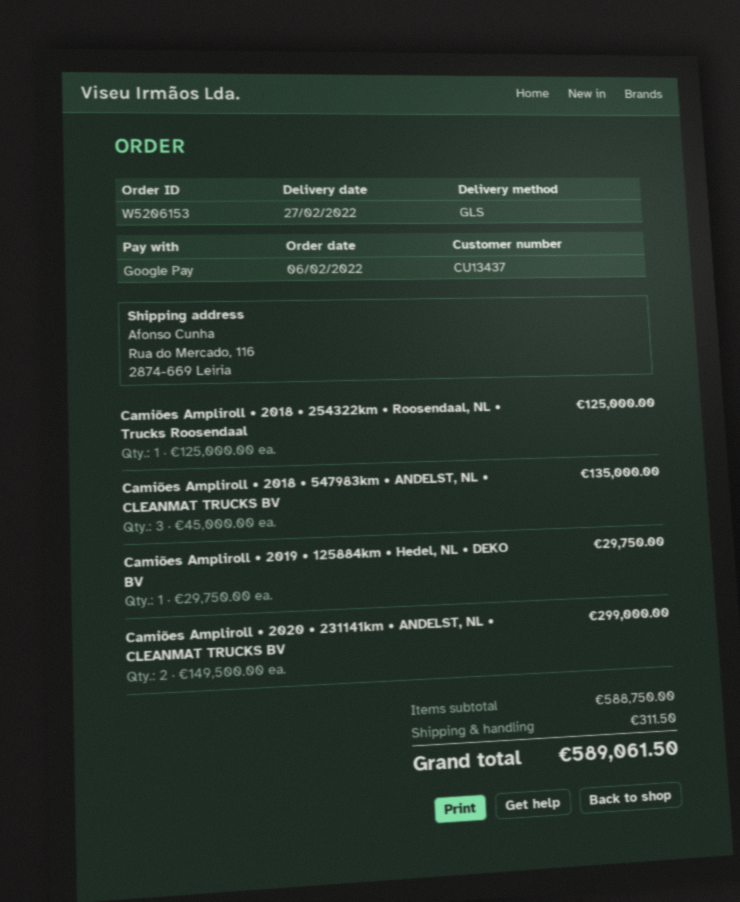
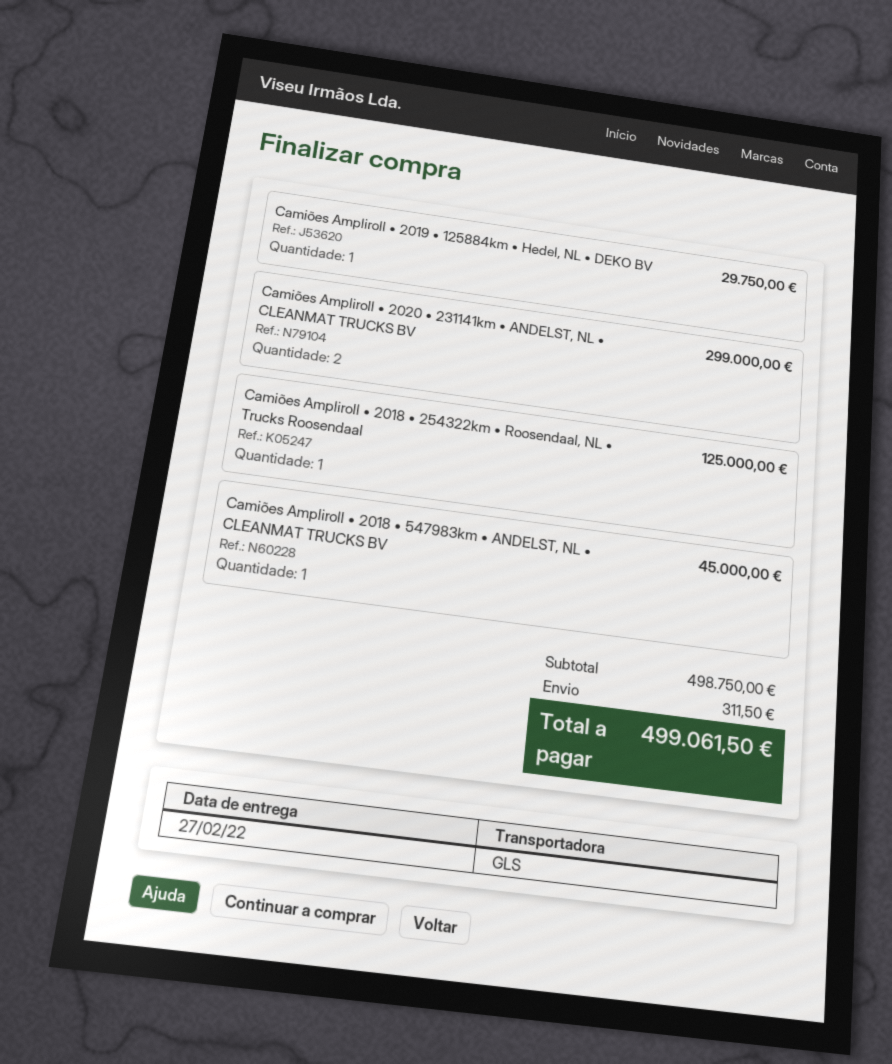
Camiões Ampliroll • 2018 • 547983km • ANDELST, NL • CLEANMAT TRUCKS BV: 3 for 135000.00 -> 1 for 45000.00
subtotal: 588750.00 -> 498750.00
total: 589061.50 -> 499061.50

